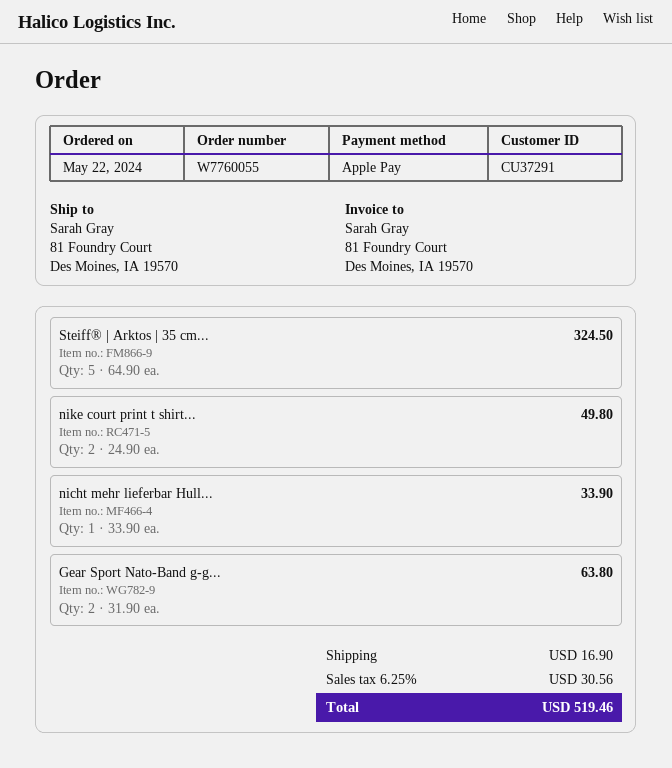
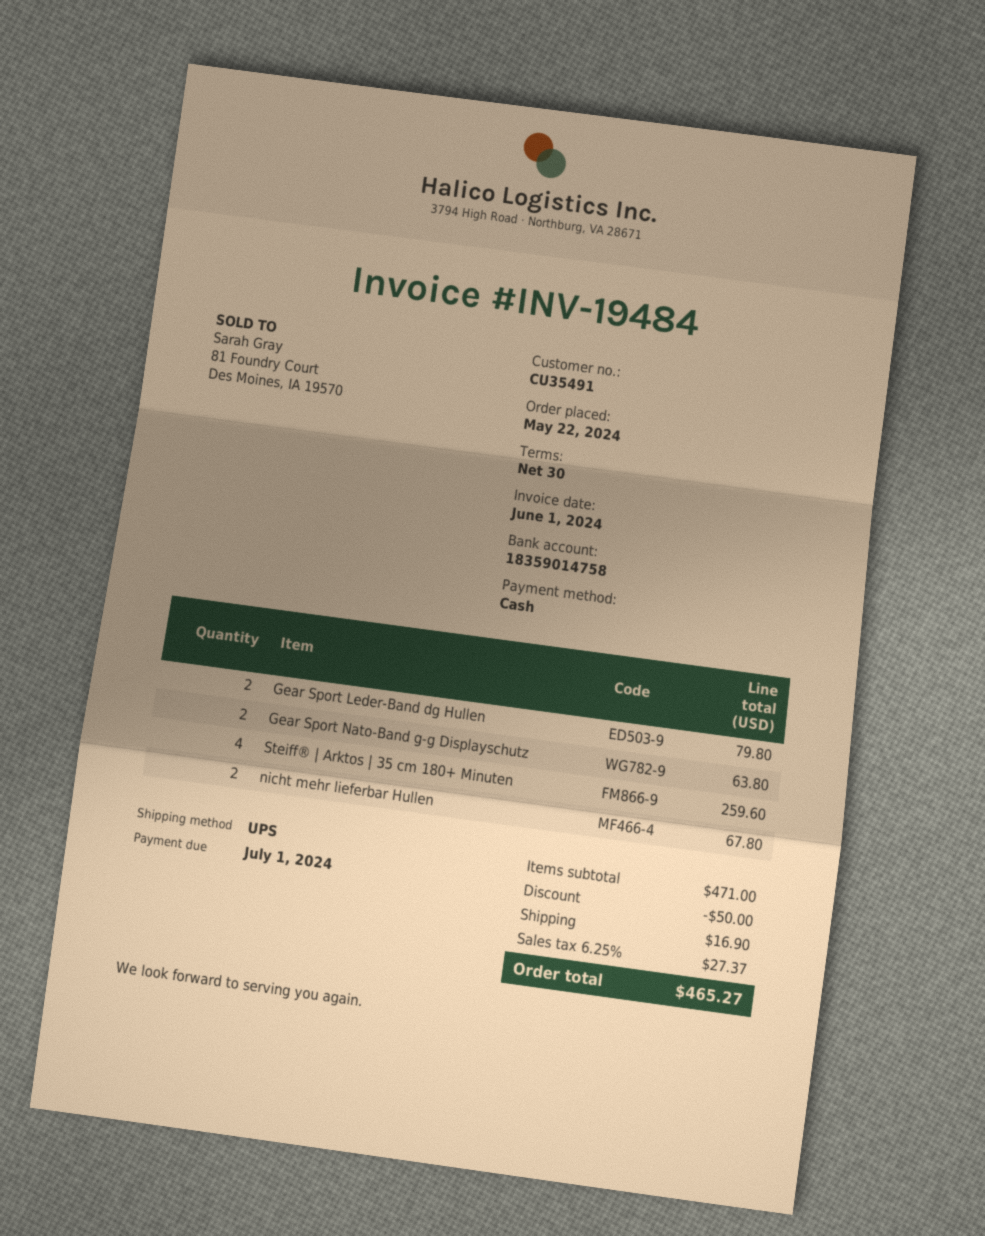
customer number: CU37291 -> CU35491
payment method: Apple Pay -> cash
Steiff® | Arktos | 35 cm...: 5 for 324.50 -> 4 for 259.60
nike court print t shirt...: 2 for 49.80 -> none
nicht mehr lieferbar Hull...: 1 for 33.90 -> 2 for 67.80
Gear Sport Leder-Band dg Hullen: none -> 2 for 79.80
discount: none -> 50.00
tax: 6.25% = 30.56 -> 6.25% = 27.37
total: 519.46 -> 465.27

